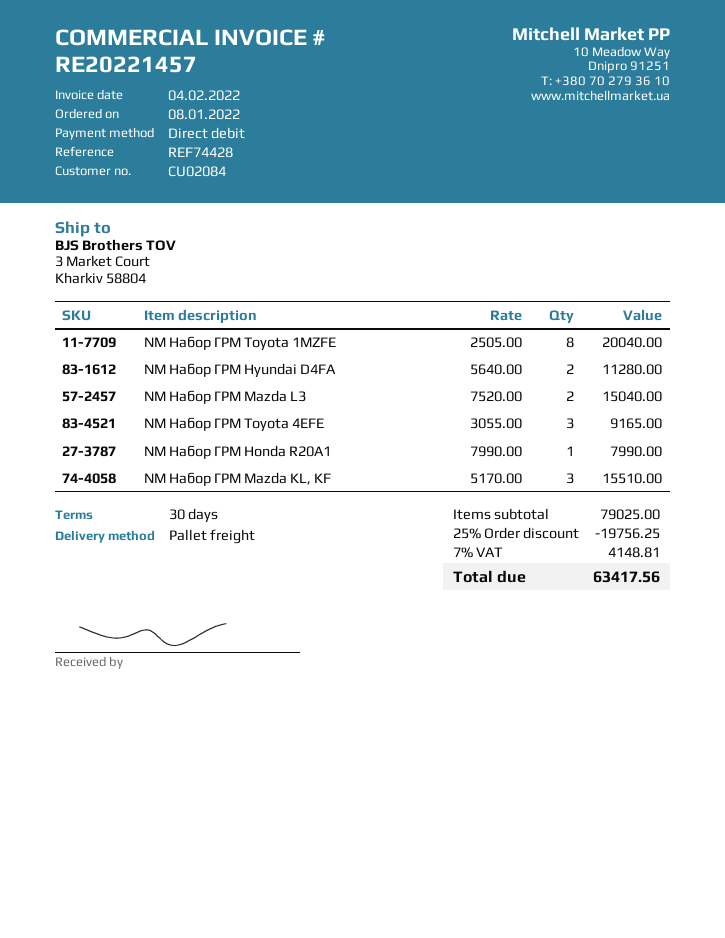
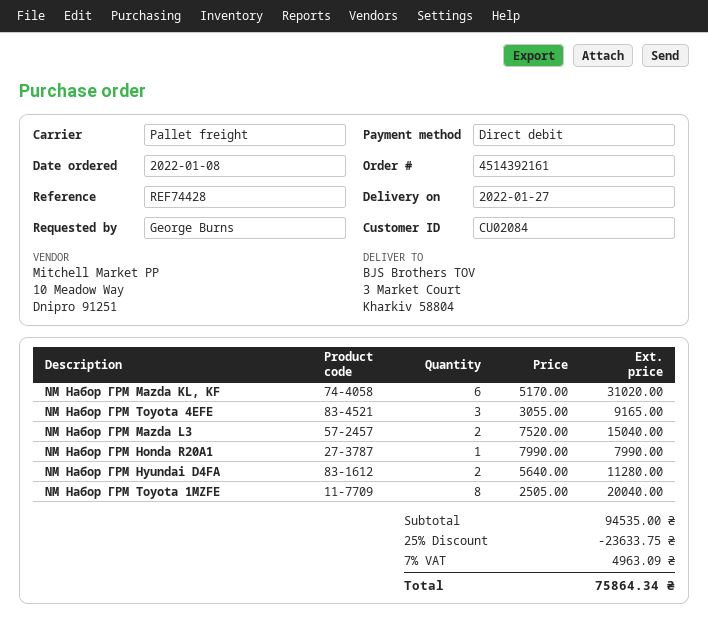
NM Набор ГРМ Mazda KL, KF: 3 x 5170.00 = 15510.00 -> 6 x 5170.00 = 31020.00
subtotal: 79025.00 -> 94535.00
discount: 25% = 19756.25 -> 25% = 23633.75
tax: 7% = 4148.81 -> 7% = 4963.09
total: 63417.56 -> 75864.34

